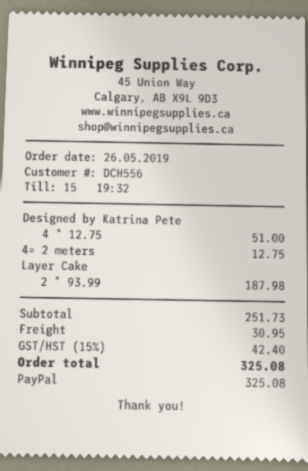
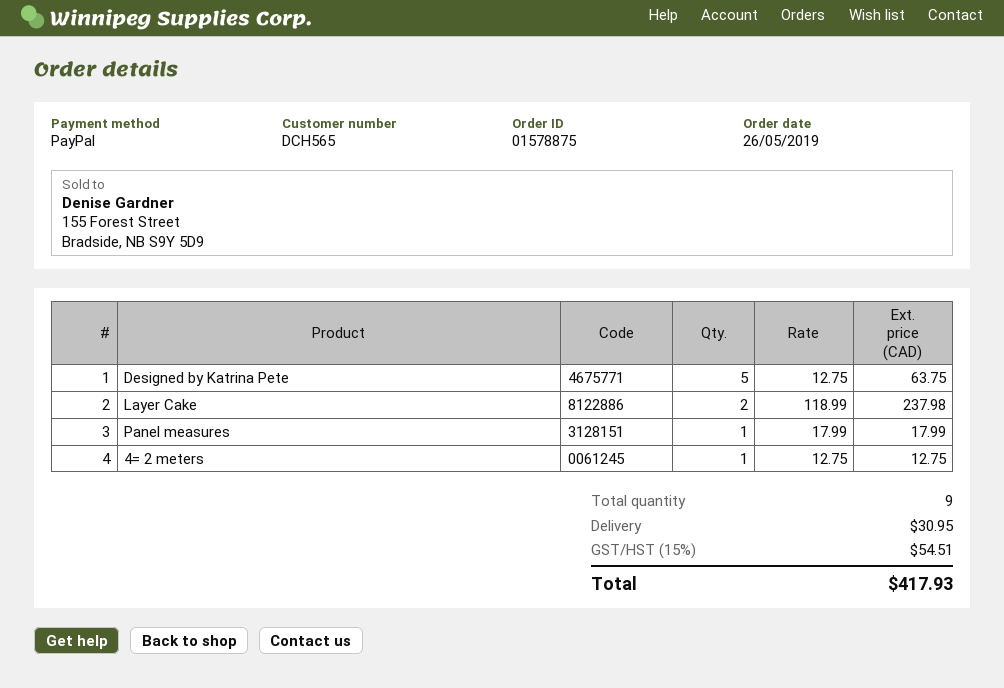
customer number: DCH556 -> DCH565
Designed by Katrina Pete: 4 x 12.75 = 51.00 -> 5 x 12.75 = 63.75
Layer Cake: 2 x 93.99 = 187.98 -> 2 x 118.99 = 237.98
Panel measures: none -> 1 x 17.99 = 17.99
tax: 15% = 42.40 -> 15% = 54.51
total: 325.08 -> 417.93

